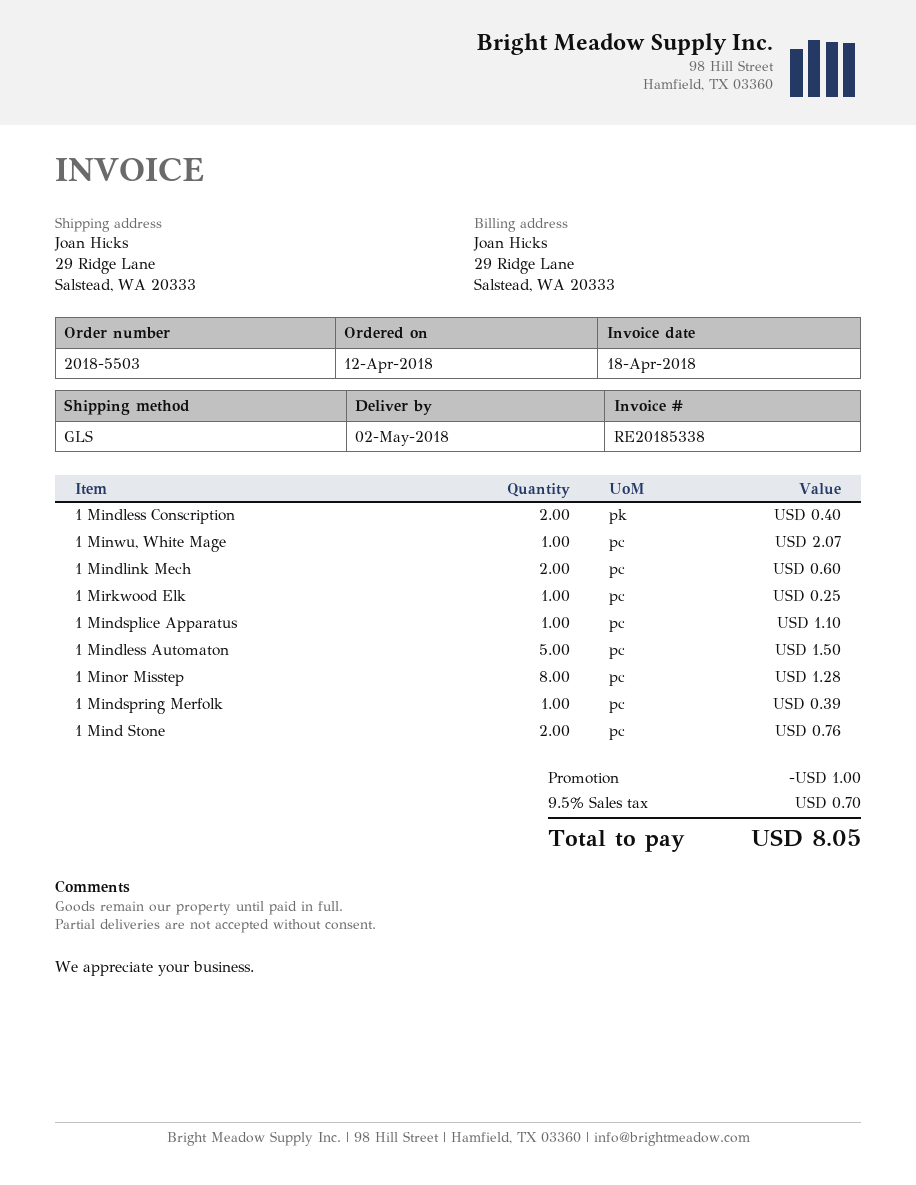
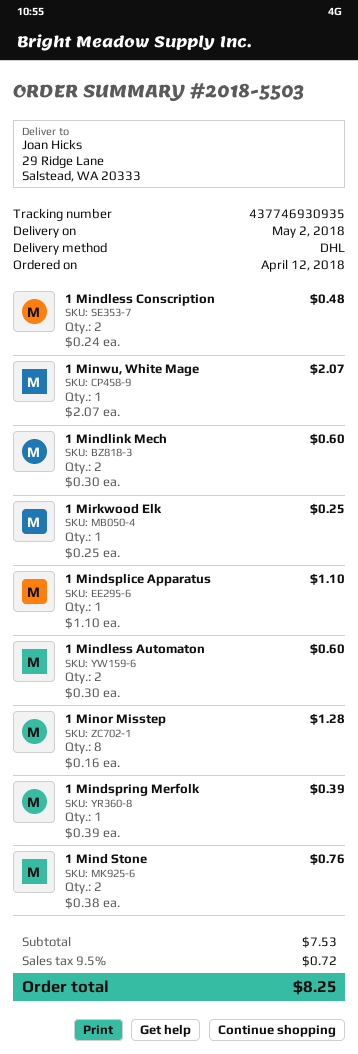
shipping method: GLS -> DHL
1 Mindless Conscription: 2 for 0.40 -> 2 for 0.48
1 Mindless Automaton: 5 for 1.50 -> 2 for 0.60
discount: 1.00 -> none
tax: 9.5% = 0.70 -> 9.5% = 0.72
total: 8.05 -> 8.25

